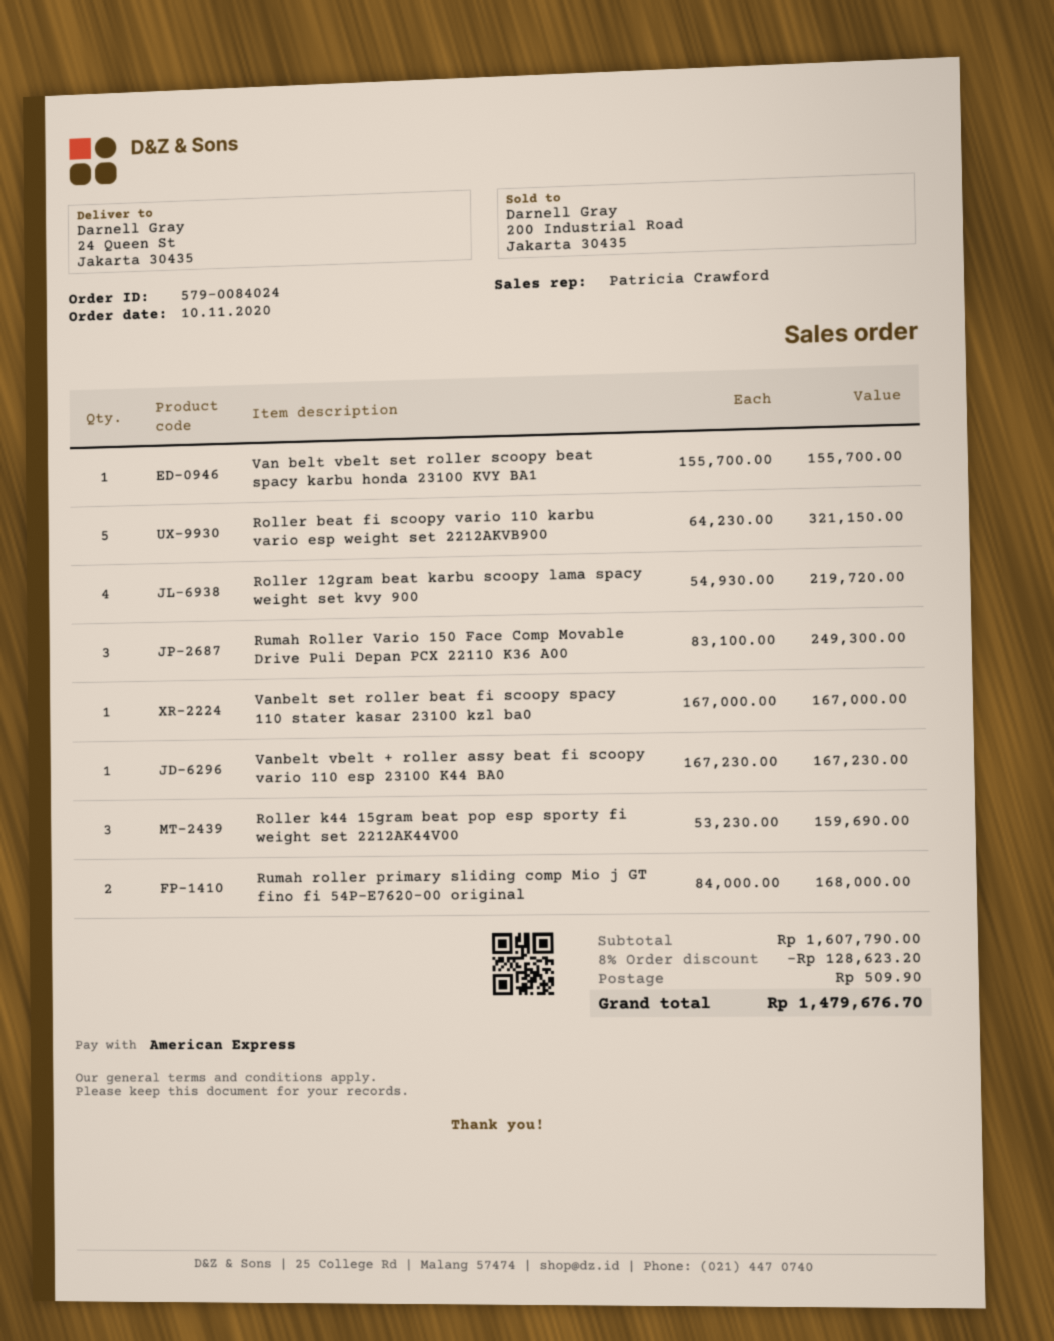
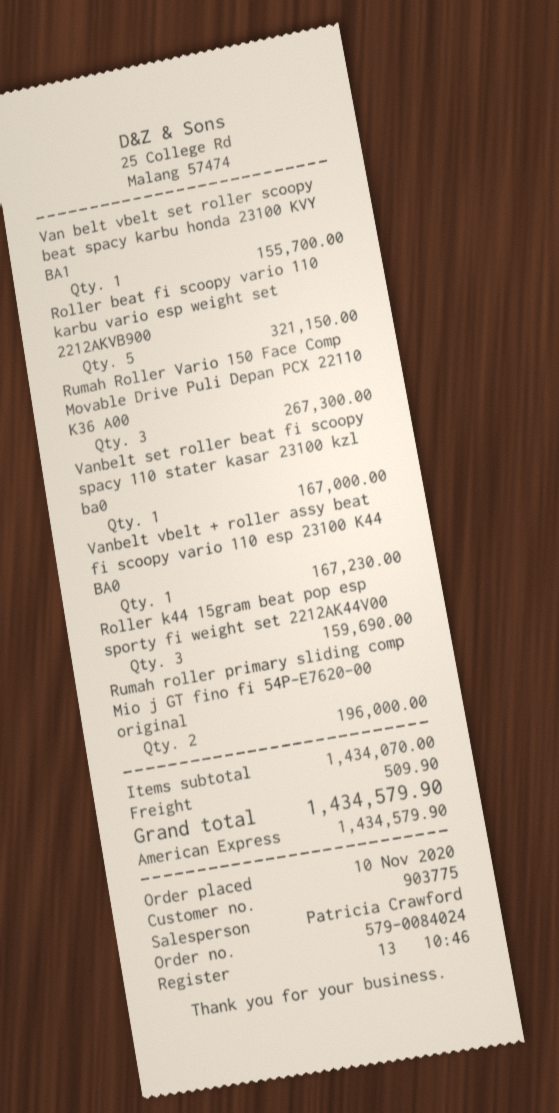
Roller 12gram beat karbu scoopy lama spacy weight set kvy 900: 4 for 219720.00 -> none
Rumah Roller Vario 150 Face Comp Movable Drive Puli Depan PCX 22110 K36 A00: 3 for 249300.00 -> 3 for 267300.00
Rumah roller primary sliding comp Mio j GT fino fi 54P-E7620-00 original: 2 for 168000.00 -> 2 for 196000.00
subtotal: 1607790.00 -> 1434070.00
discount: 8% = 128623.20 -> none
total: 1479676.70 -> 1434579.90

